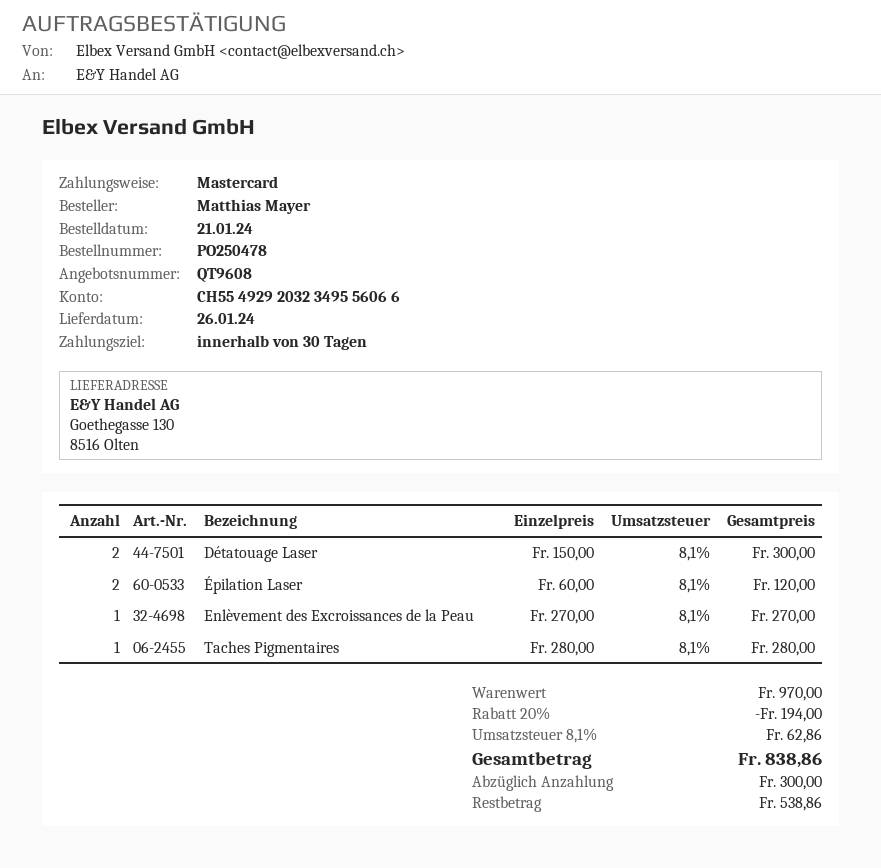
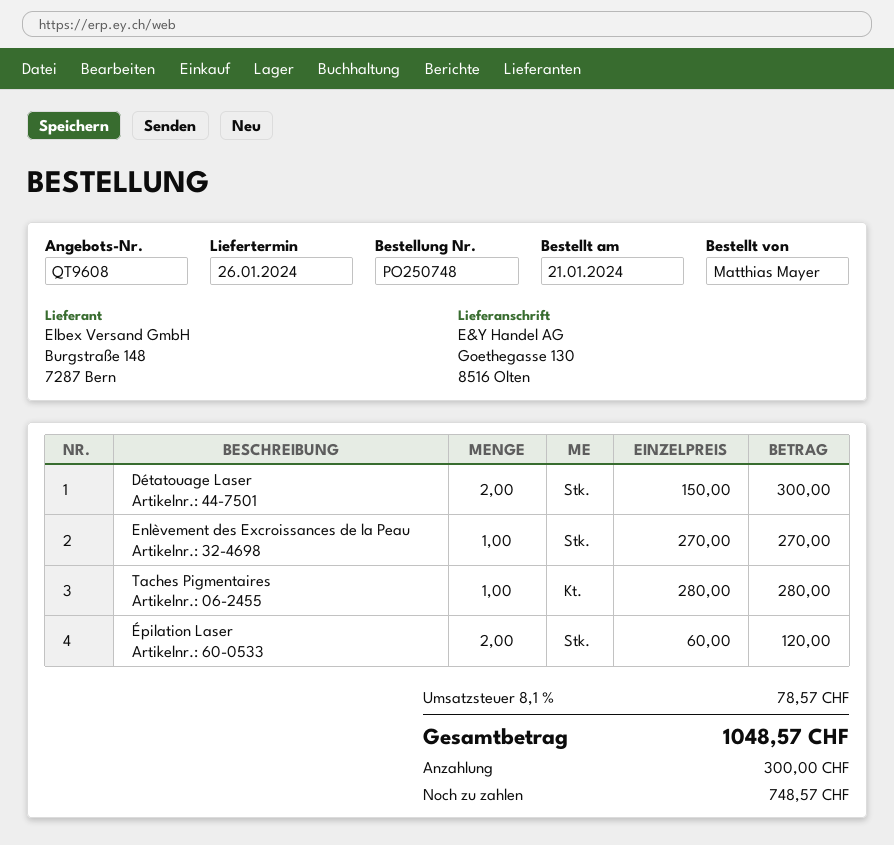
order number: PO250478 -> PO250748
discount: 20% = 194.00 -> none
tax: 8.1% = 62.86 -> 8.1% = 78.57
total: 838.86 -> 1048.57
balance: 538.86 -> 748.57

